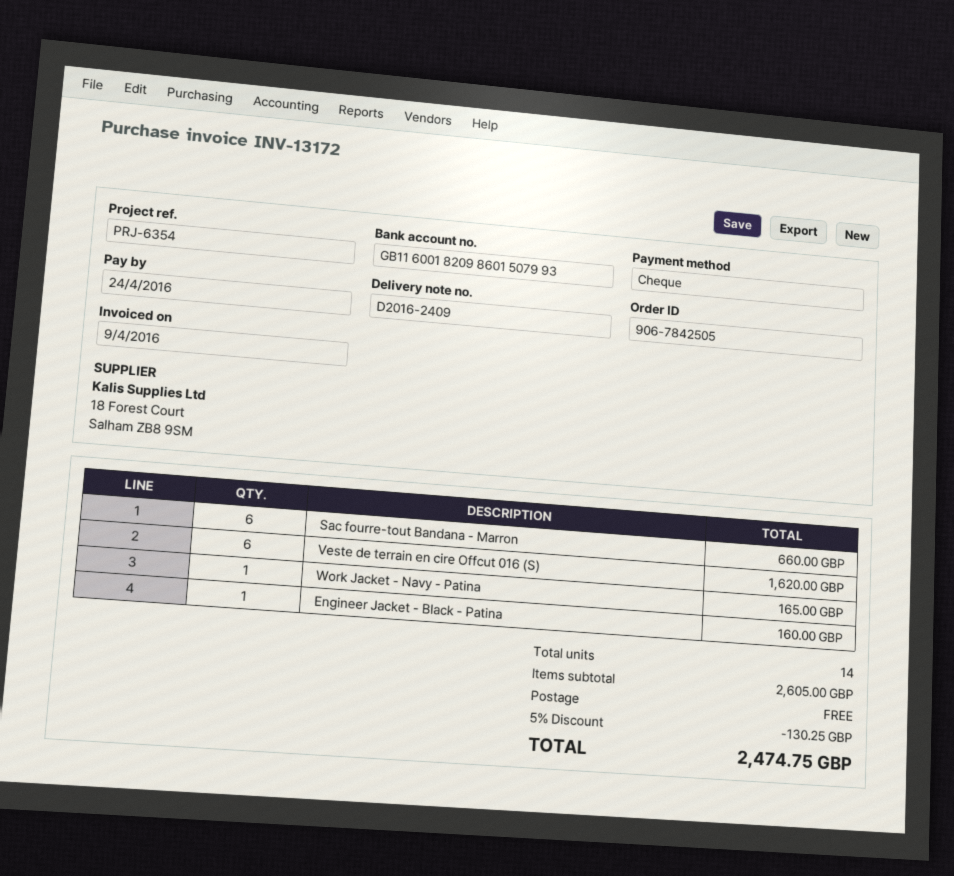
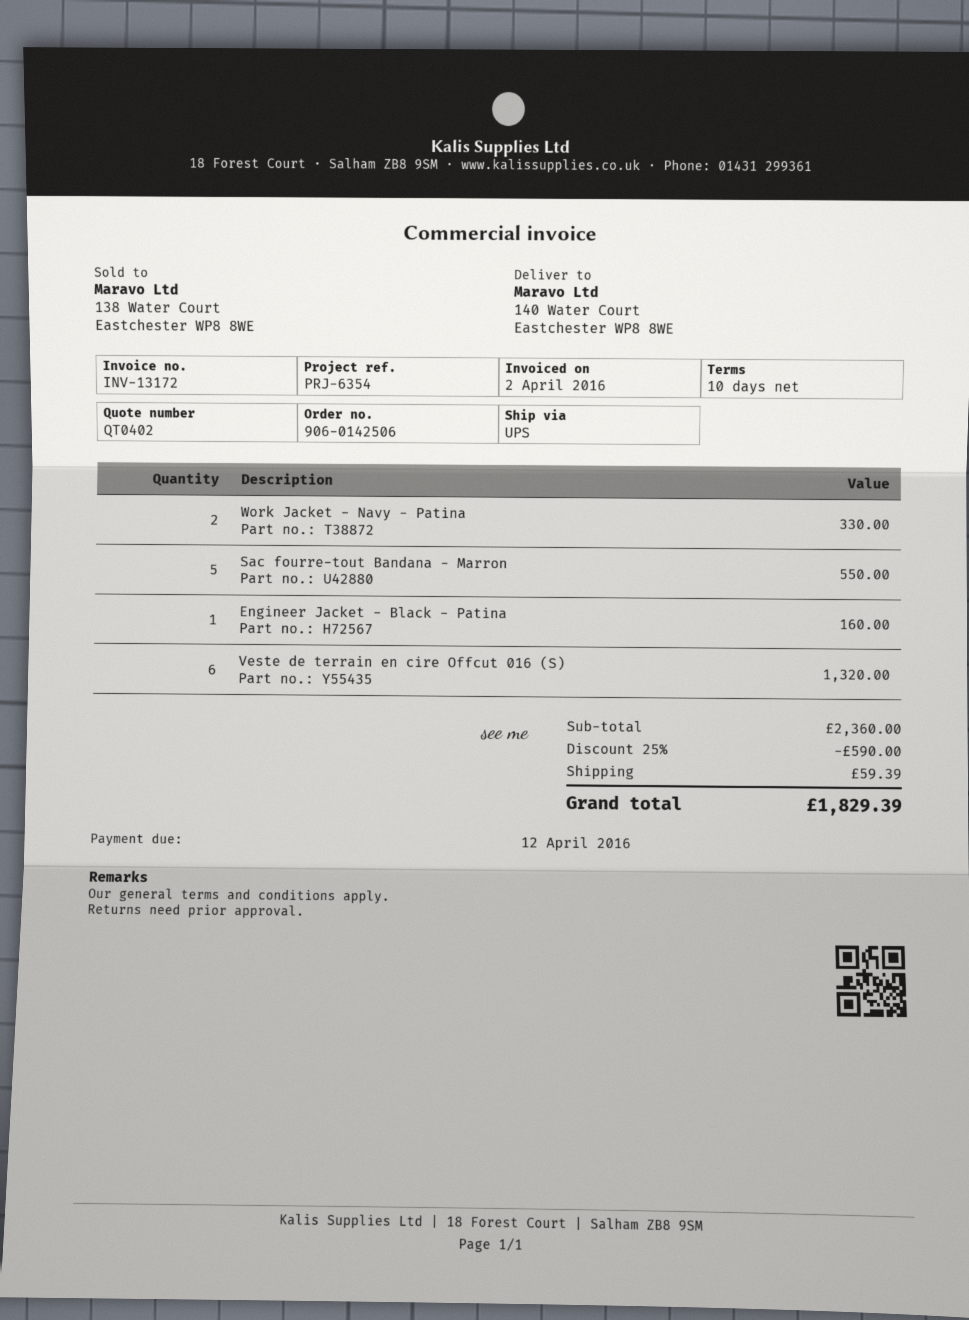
order number: 906-7842505 -> 906-0142506
invoice date: 2016-04-09 -> 2016-04-02
due date: 2016-04-24 -> 2016-04-12
Sac fourre-tout Bandana - Marron: 6 for 660.00 -> 5 for 550.00
Veste de terrain en cire Offcut 016 (S): 6 for 1620.00 -> 6 for 1320.00
Work Jacket - Navy - Patina: 1 for 165.00 -> 2 for 330.00
subtotal: 2605.00 -> 2360.00
discount: 5% = 130.25 -> 25% = 590.00
shipping: 0.00 -> 59.39
total: 2474.75 -> 1829.39

